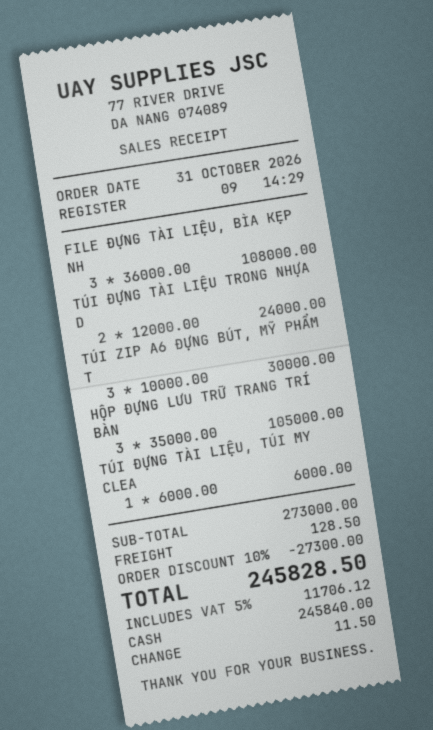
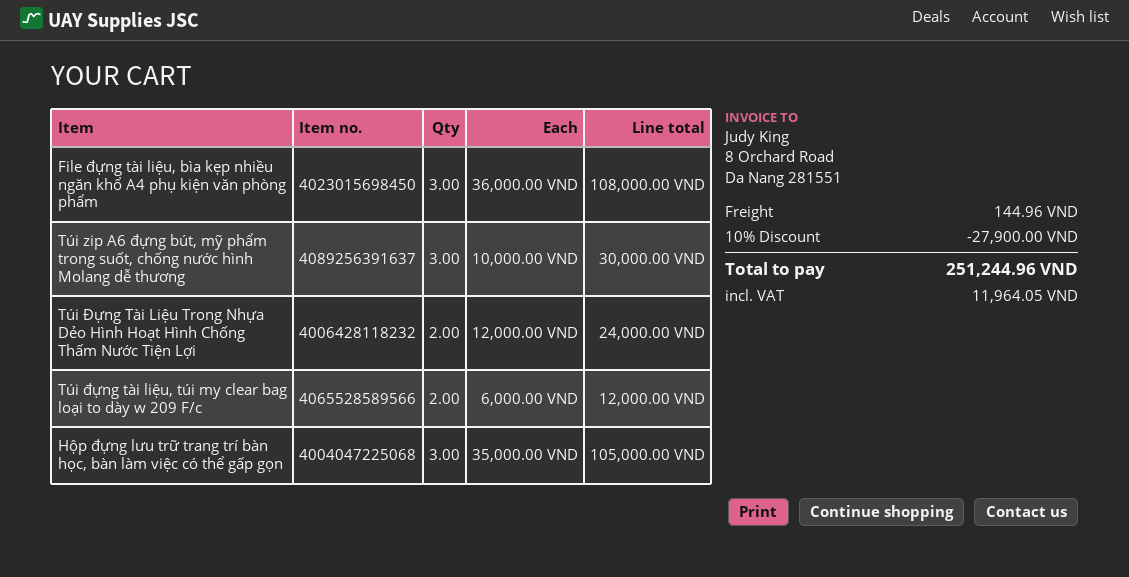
TÚI ĐỰNG TÀI LIỆU, TÚI MY CLEA: 1 x 6000.00 = 6000.00 -> 2 x 6000.00 = 12000.00
discount: 10% = 27300.00 -> 10% = 27900.00
shipping: 128.50 -> 144.96
tax: 11706.12 -> 11964.05
total: 245828.50 -> 251244.96

